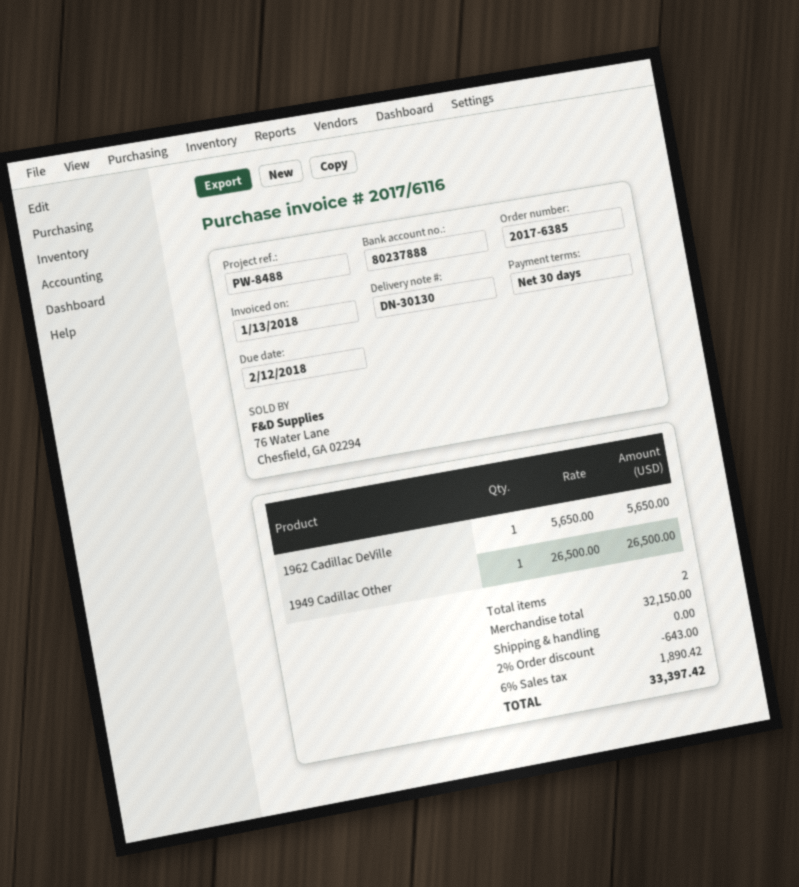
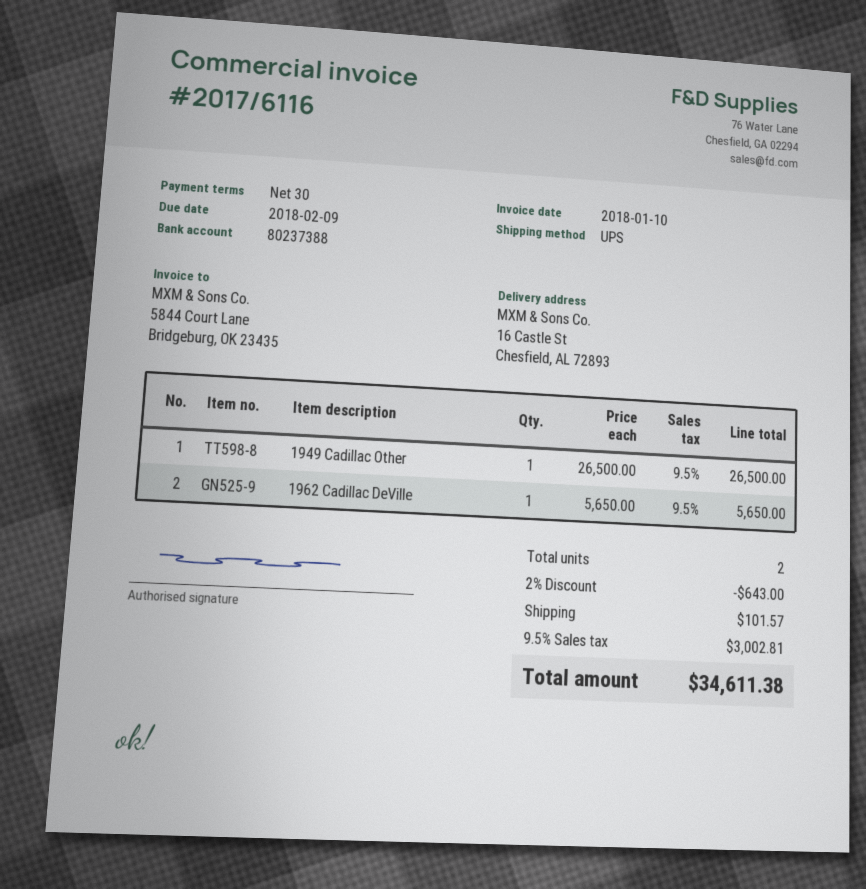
invoice date: 2018-01-13 -> 2018-01-10
due date: 2018-02-12 -> 2018-02-09
bank account: 80237888 -> 80237388
shipping: 0.00 -> 101.57
tax: 6% = 1890.42 -> 9.5% = 3002.81
total: 33397.42 -> 34611.38

